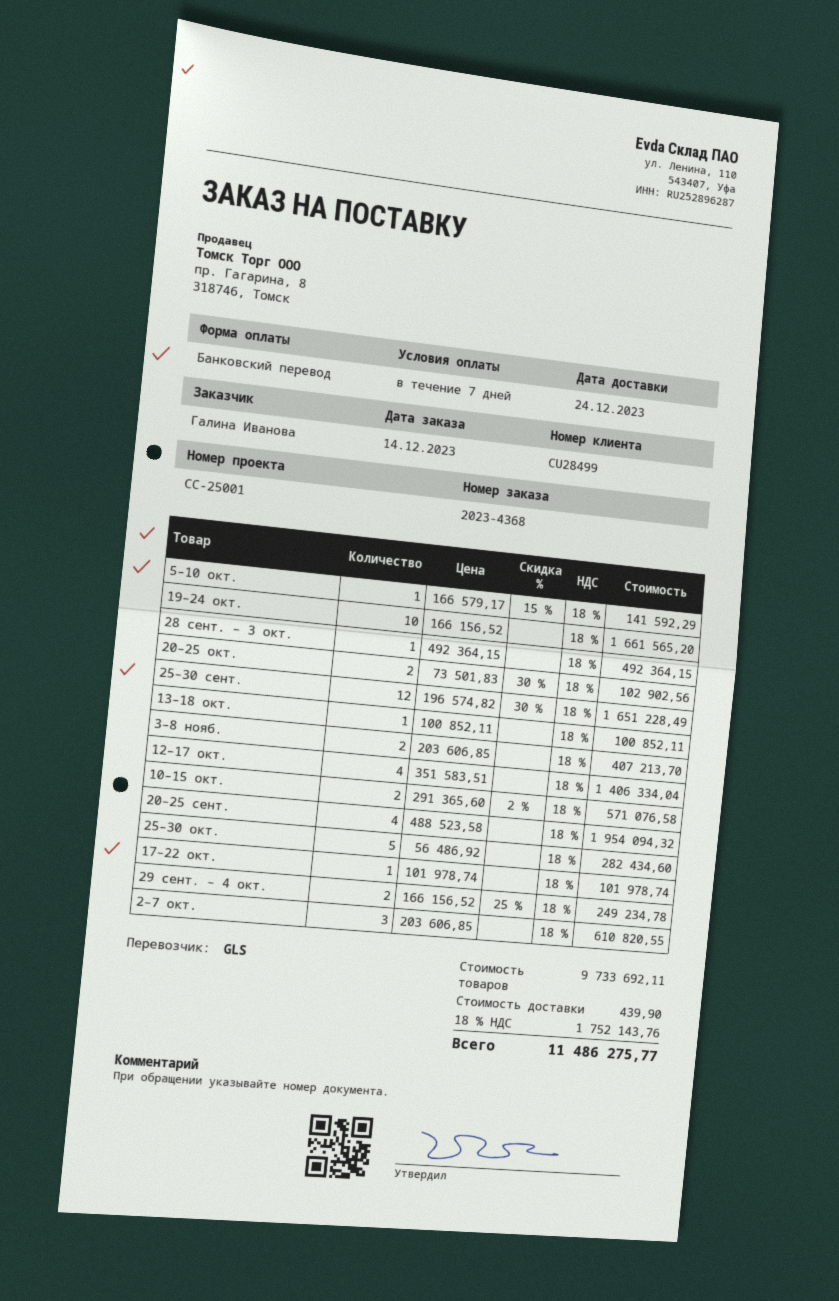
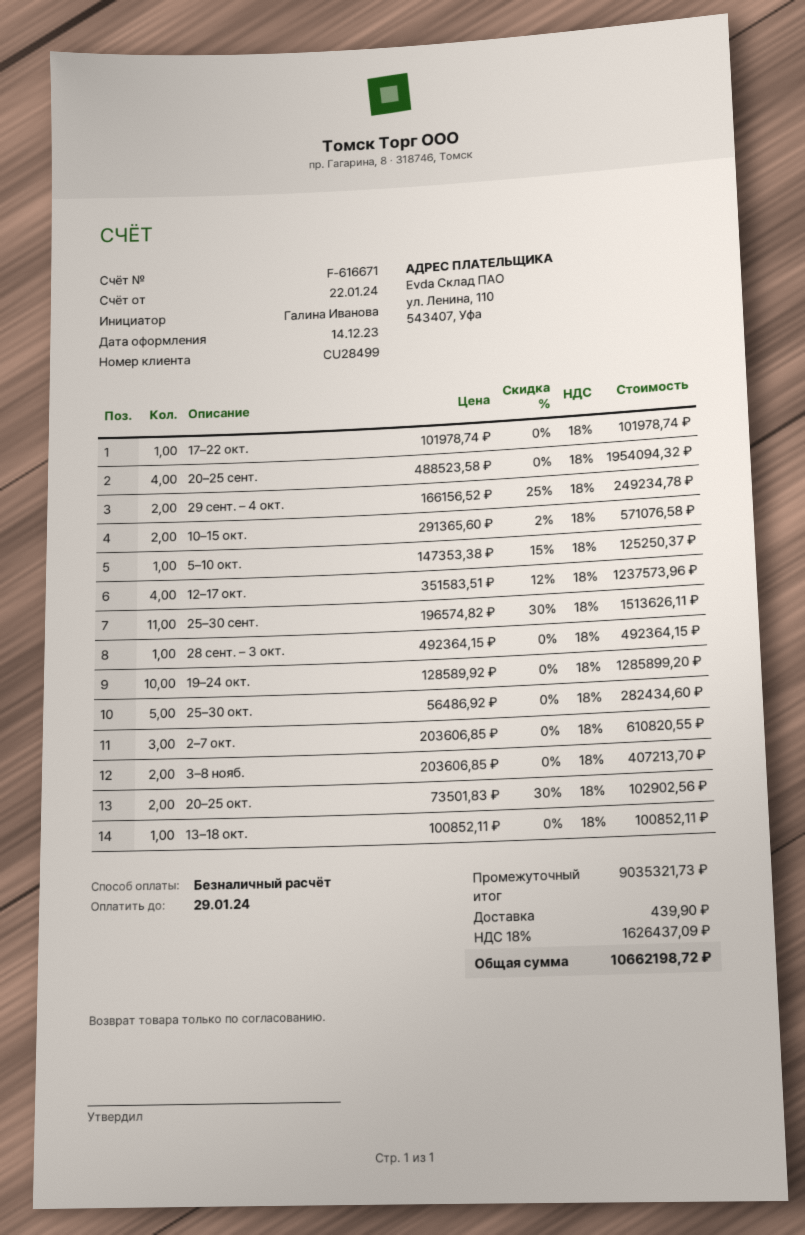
5–10 окт.: 1 x 166579.17 - 15% = 141592.29 -> 1 x 147353.38 - 15% = 125250.37
19–24 окт.: 10 x 166156.52 = 1661565.20 -> 10 x 128589.92 = 1285899.20
25–30 сент.: 12 x 196574.82 - 30% = 1651228.49 -> 11 x 196574.82 - 30% = 1513626.11
12–17 окт.: 4 x 351583.51 = 1406334.04 -> 4 x 351583.51 - 12% = 1237573.96
subtotal: 9733692.11 -> 9035321.73
tax: 18% = 1752143.76 -> 18% = 1626437.09
total: 11486275.77 -> 10662198.72

